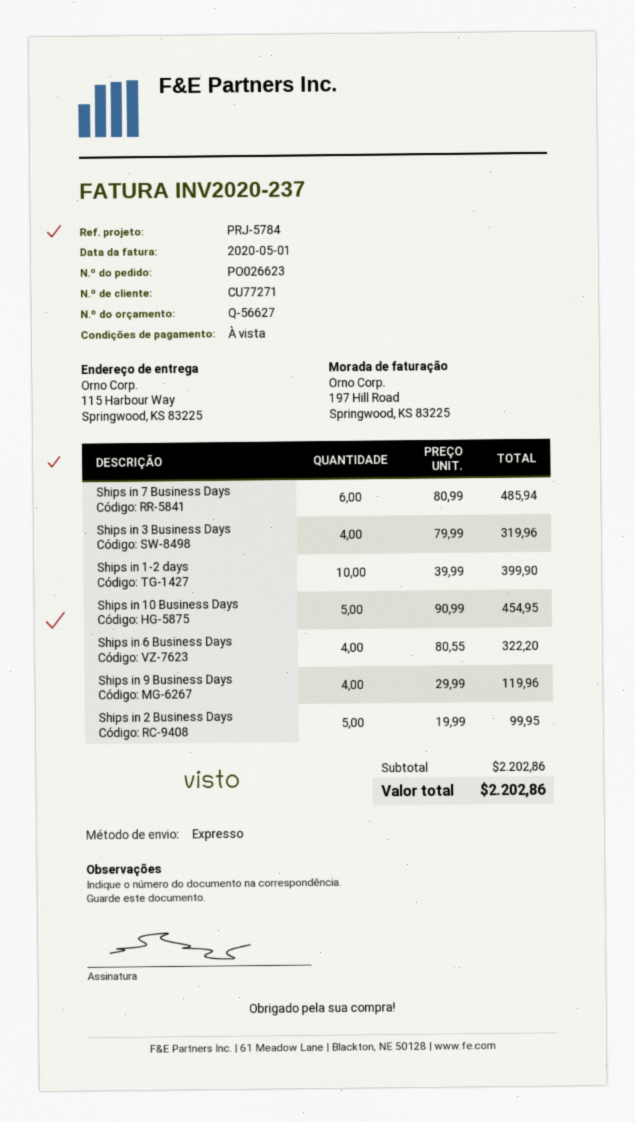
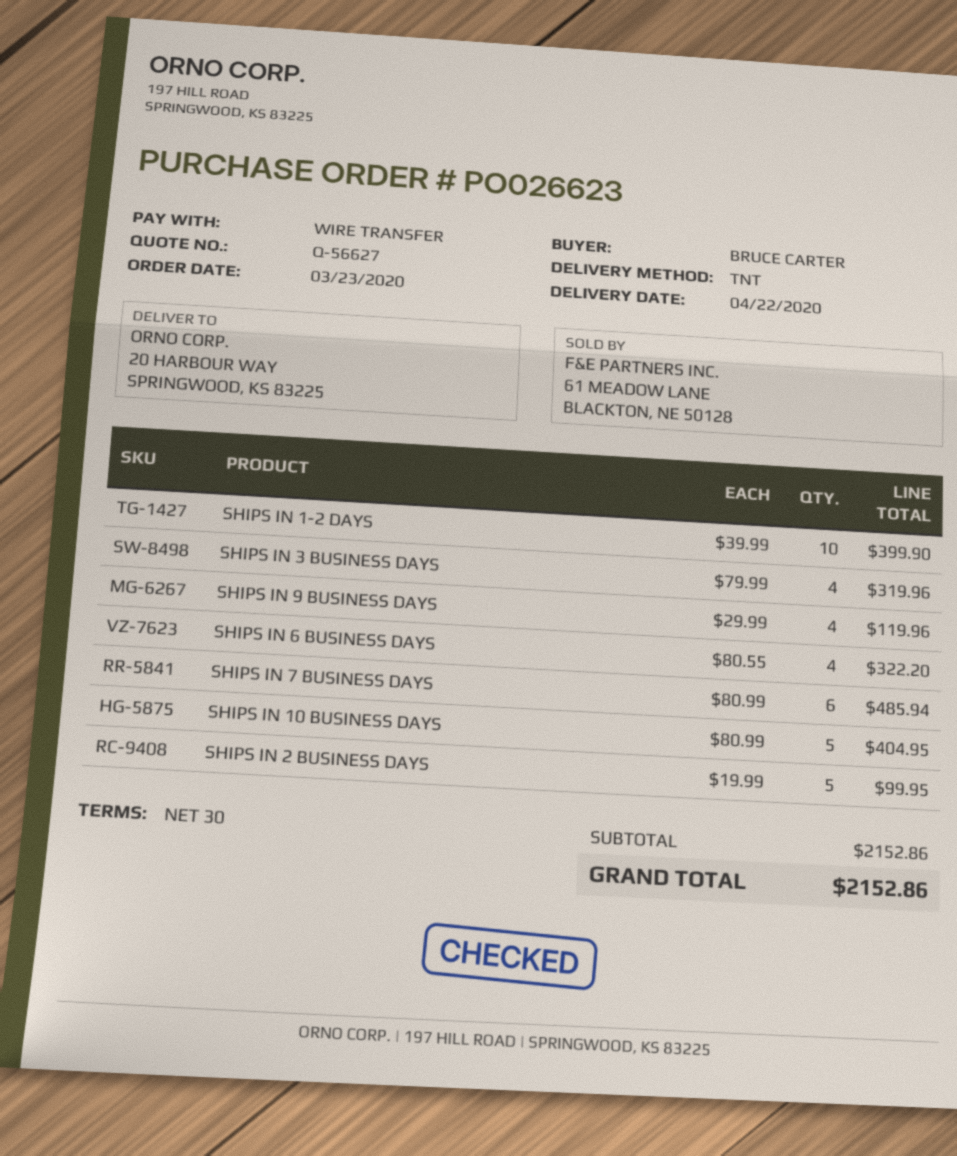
payment terms: on receipt -> 30 days
shipping method: express -> TNT
ship to: 115 Harbour Way, Springwood, KS 83225 -> 20 HARBOUR WAY, SPRINGWOOD, KS 83225
Ships in 10 Business Days: 5 x 90.99 = 454.95 -> 5 x 80.99 = 404.95
subtotal: 2202.86 -> 2152.86
total: 2202.86 -> 2152.86

